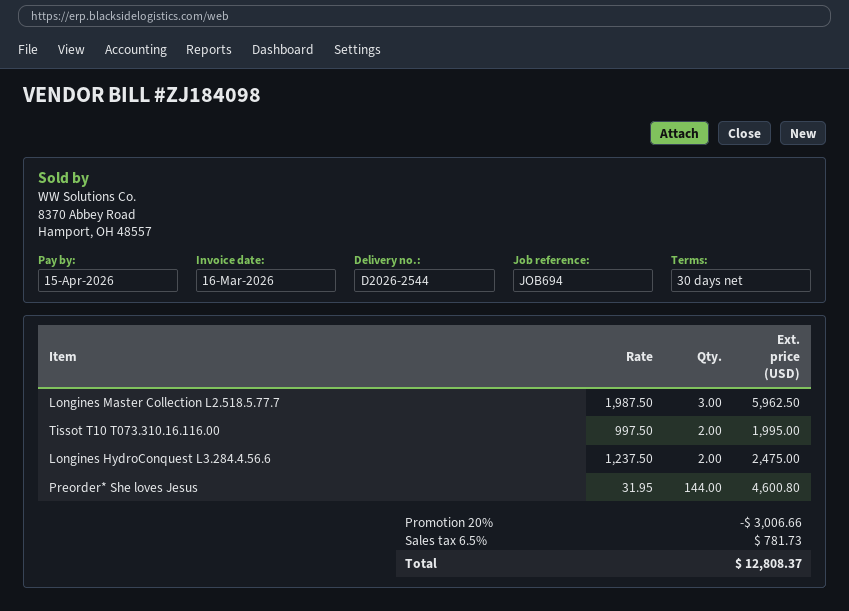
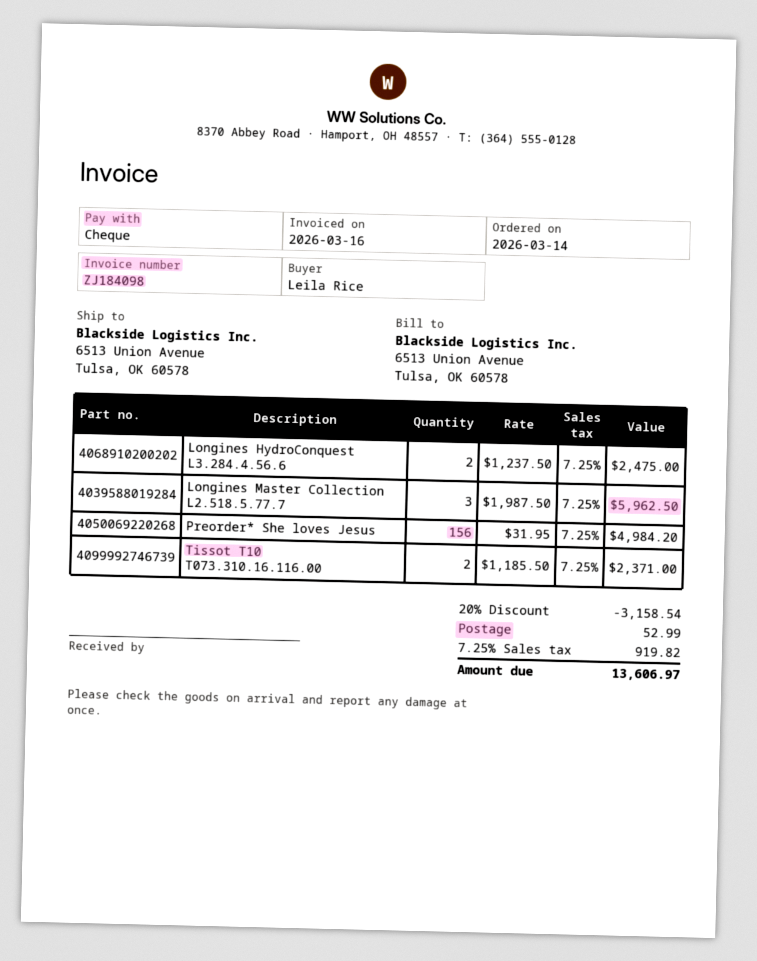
Tissot T10 T073.310.16.116.00: 2 x 997.50 = 1995.00 -> 2 x 1185.50 = 2371.00
Preorder* She loves Jesus: 144 x 31.95 = 4600.80 -> 156 x 31.95 = 4984.20
discount: 20% = 3006.66 -> 20% = 3158.54
shipping: none -> 52.99
tax: 6.5% = 781.73 -> 7.25% = 919.82
total: 12808.37 -> 13606.97

